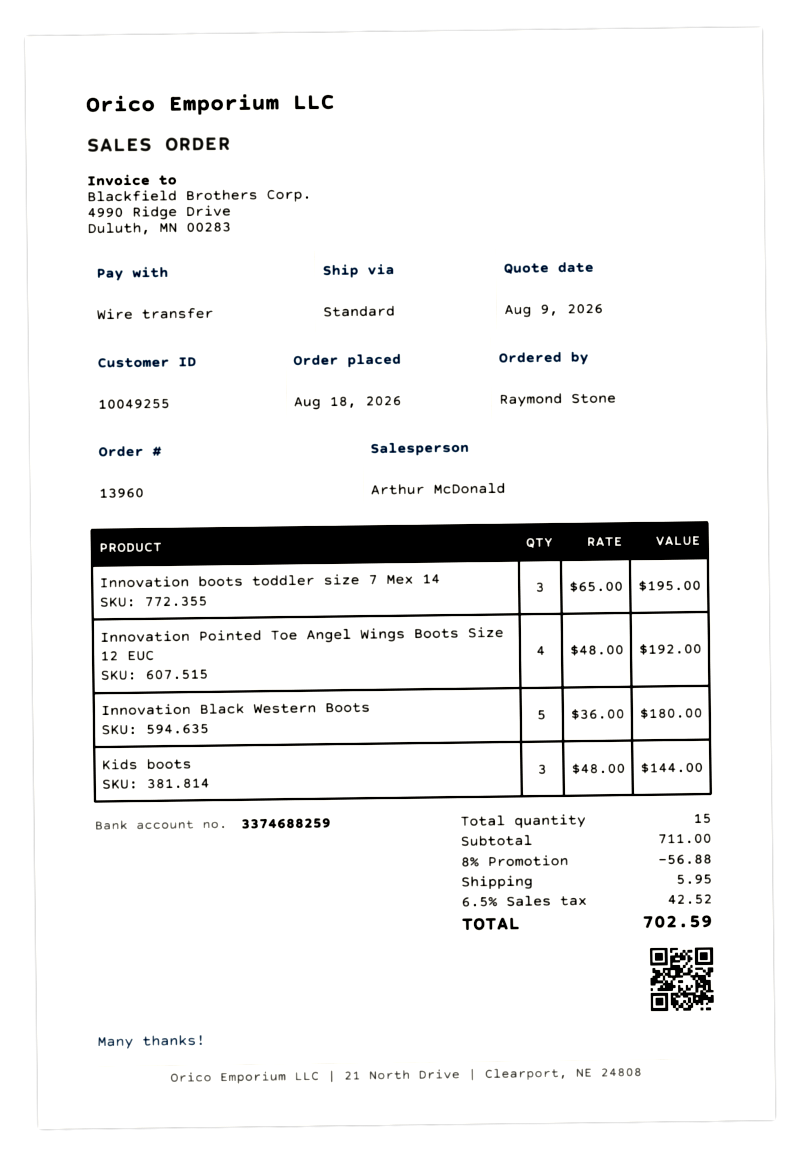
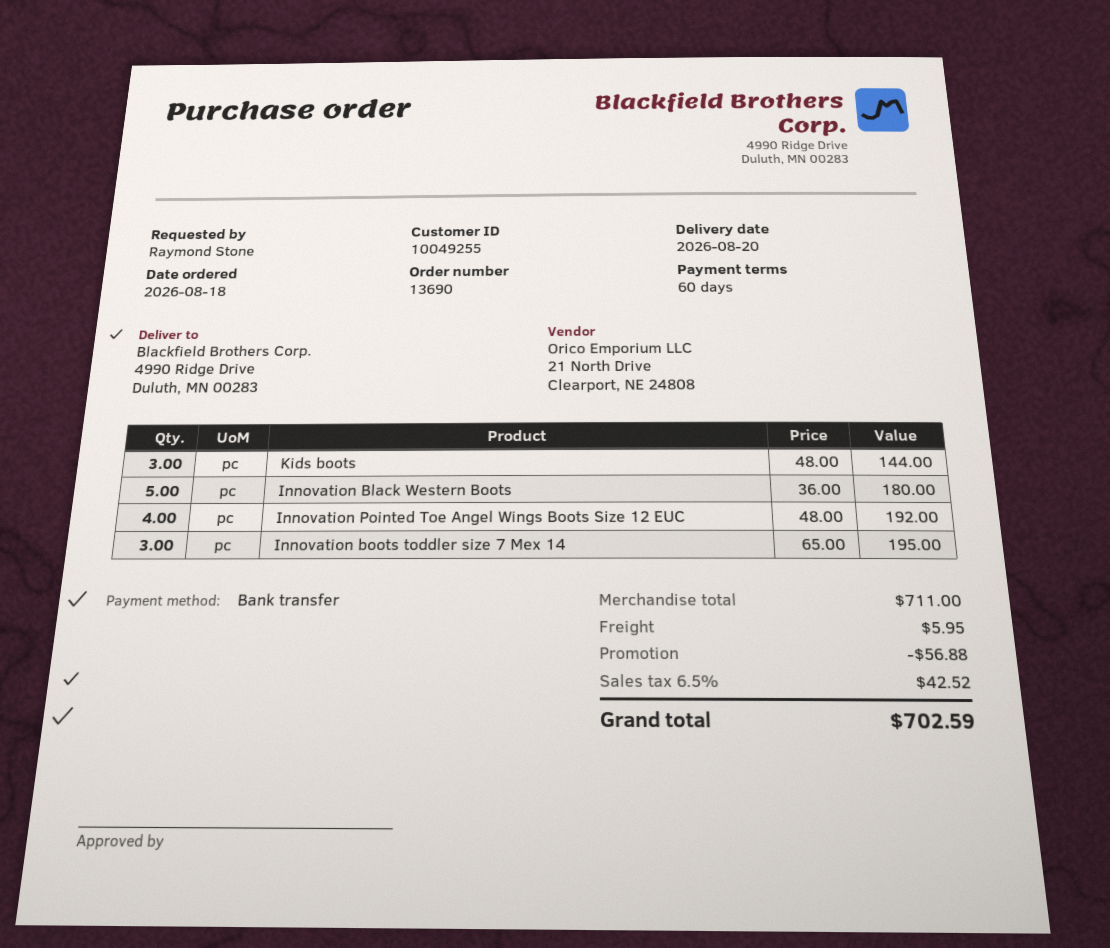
order number: 13960 -> 13690

